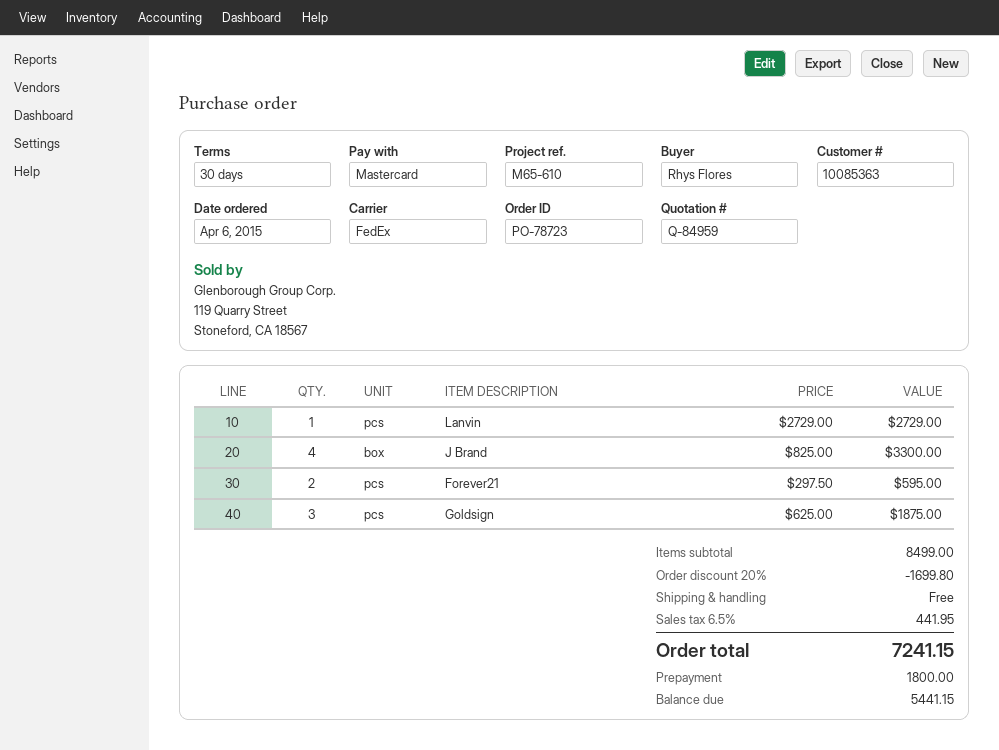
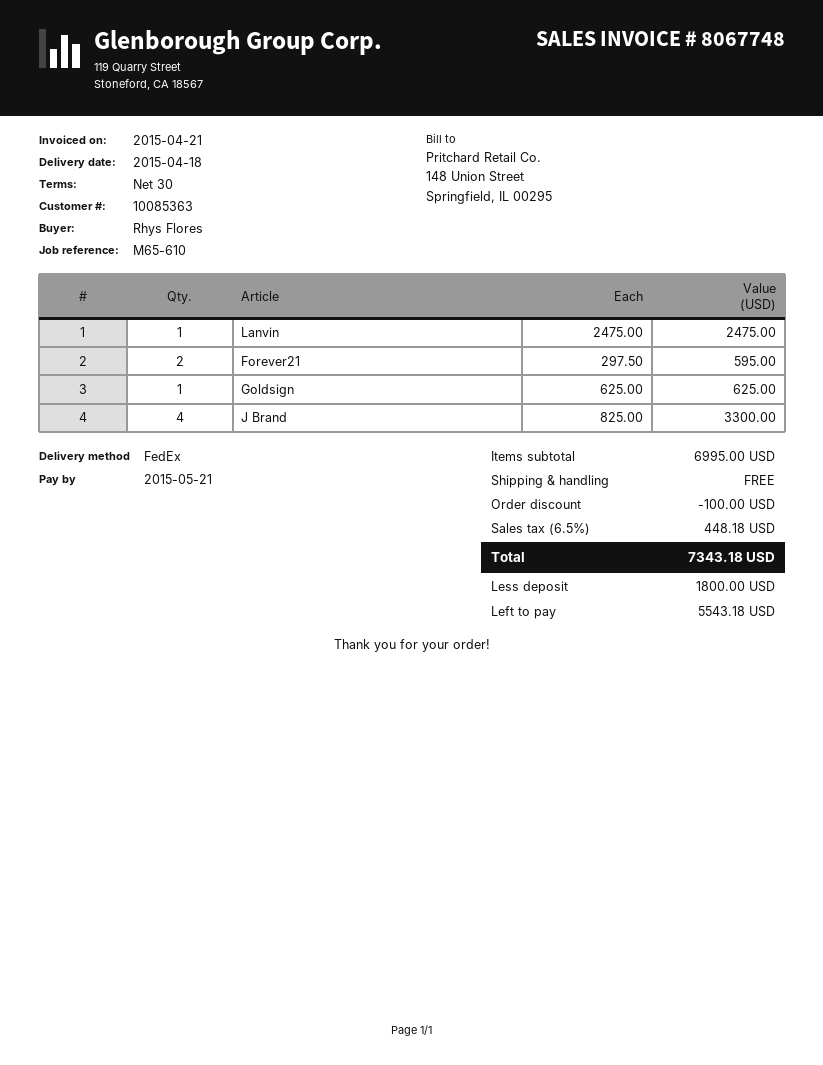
Lanvin: 1 x 2729.00 = 2729.00 -> 1 x 2475.00 = 2475.00
Goldsign: 3 x 625.00 = 1875.00 -> 1 x 625.00 = 625.00
subtotal: 8499.00 -> 6995.00
discount: 1699.80 -> 100.00
tax: 6.5% = 441.95 -> 6.5% = 448.18
total: 7241.15 -> 7343.18
balance: 5441.15 -> 5543.18

